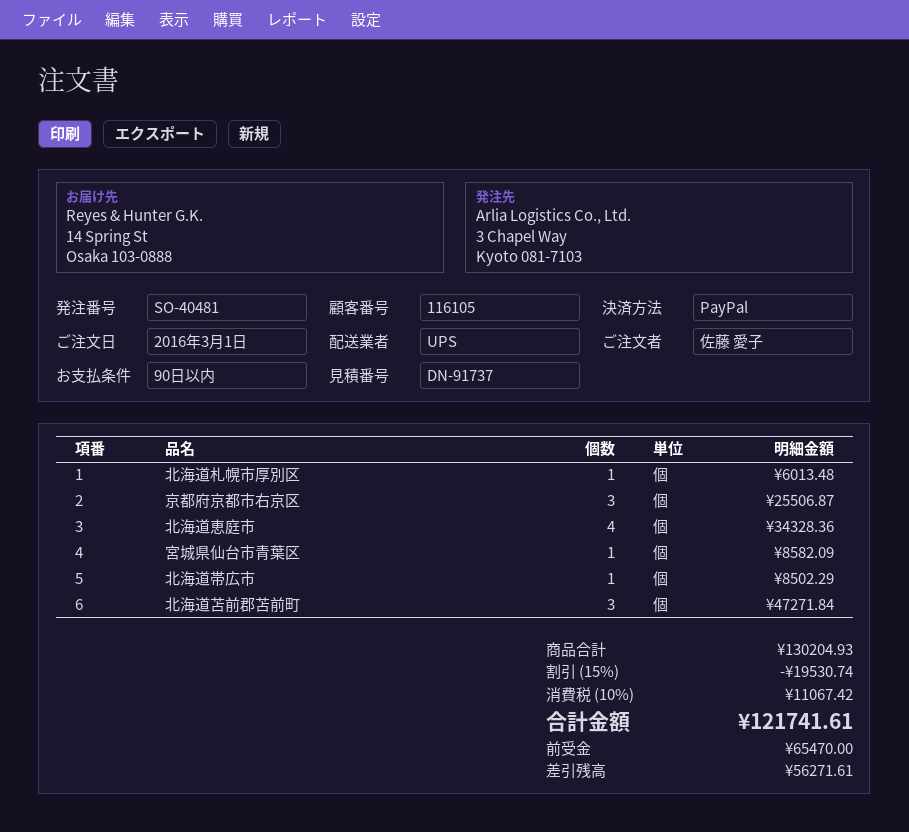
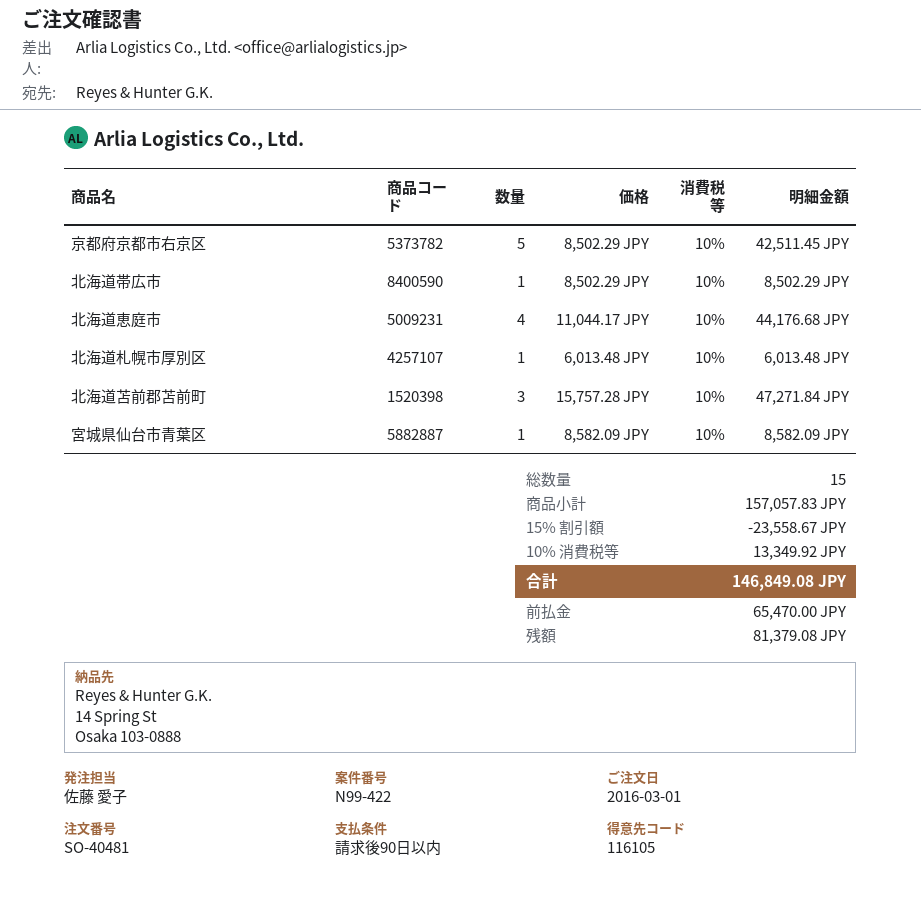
京都府京都市右京区: 3 for 25506.87 -> 5 for 42511.45
北海道恵庭市: 4 for 34328.36 -> 4 for 44176.68
subtotal: 130204.93 -> 157057.83
discount: 15% = 19530.74 -> 15% = 23558.67
tax: 10% = 11067.42 -> 10% = 13349.92
total: 121741.61 -> 146849.08
balance: 56271.61 -> 81379.08

